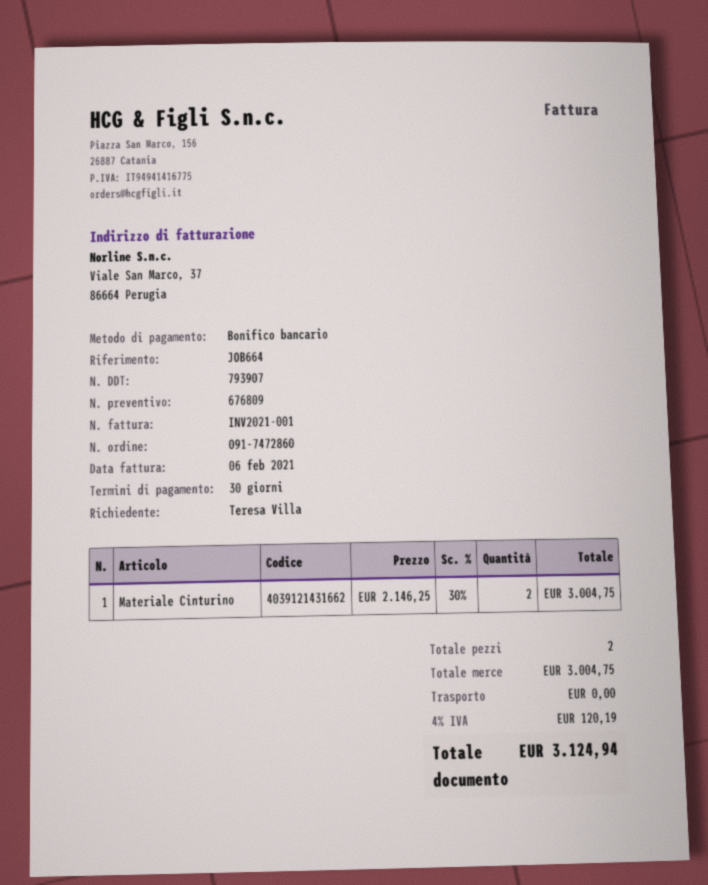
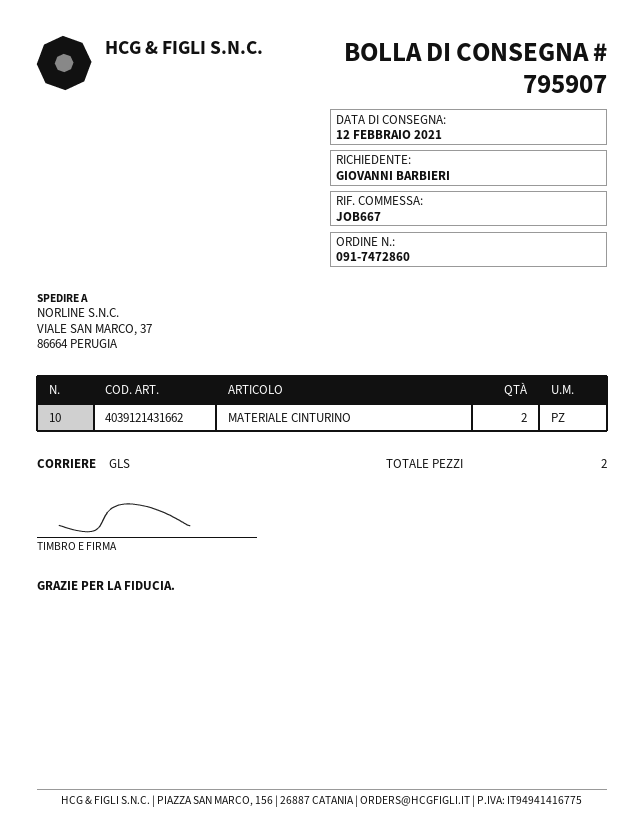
delivery note number: 793907 -> 795907
reference: JOB664 -> JOB667
ordered by: Teresa Villa -> GIOVANNI BARBIERI

